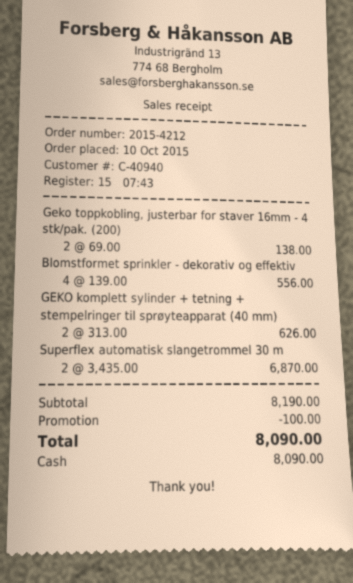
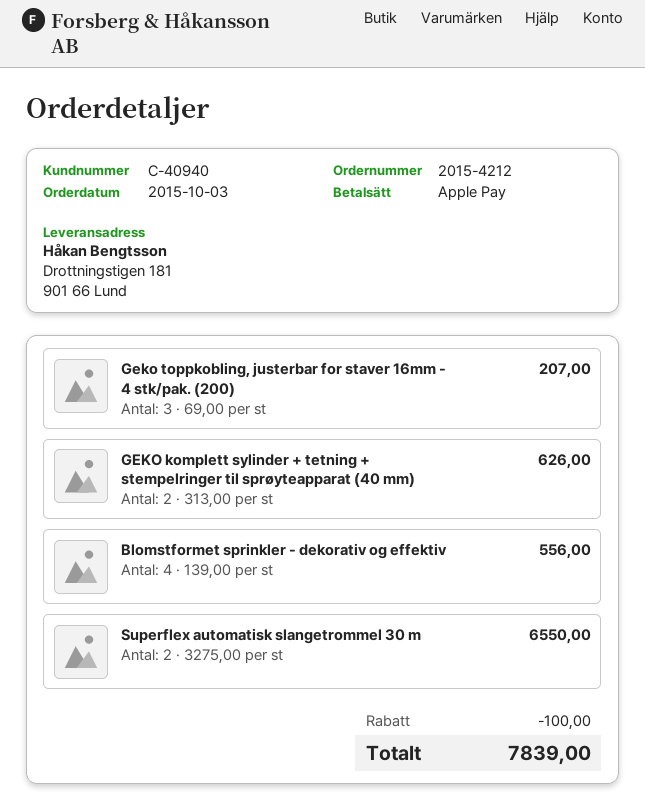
order date: 2015-10-10 -> 2015-10-03
payment method: cash -> Apple Pay
Geko toppkobling, justerbar for staver 16mm - 4 stk/pak. (200): 2 x 69.00 = 138.00 -> 3 x 69.00 = 207.00
Superflex automatisk slangetrommel 30 m: 2 x 3435.00 = 6870.00 -> 2 x 3275.00 = 6550.00
total: 8090.00 -> 7839.00

